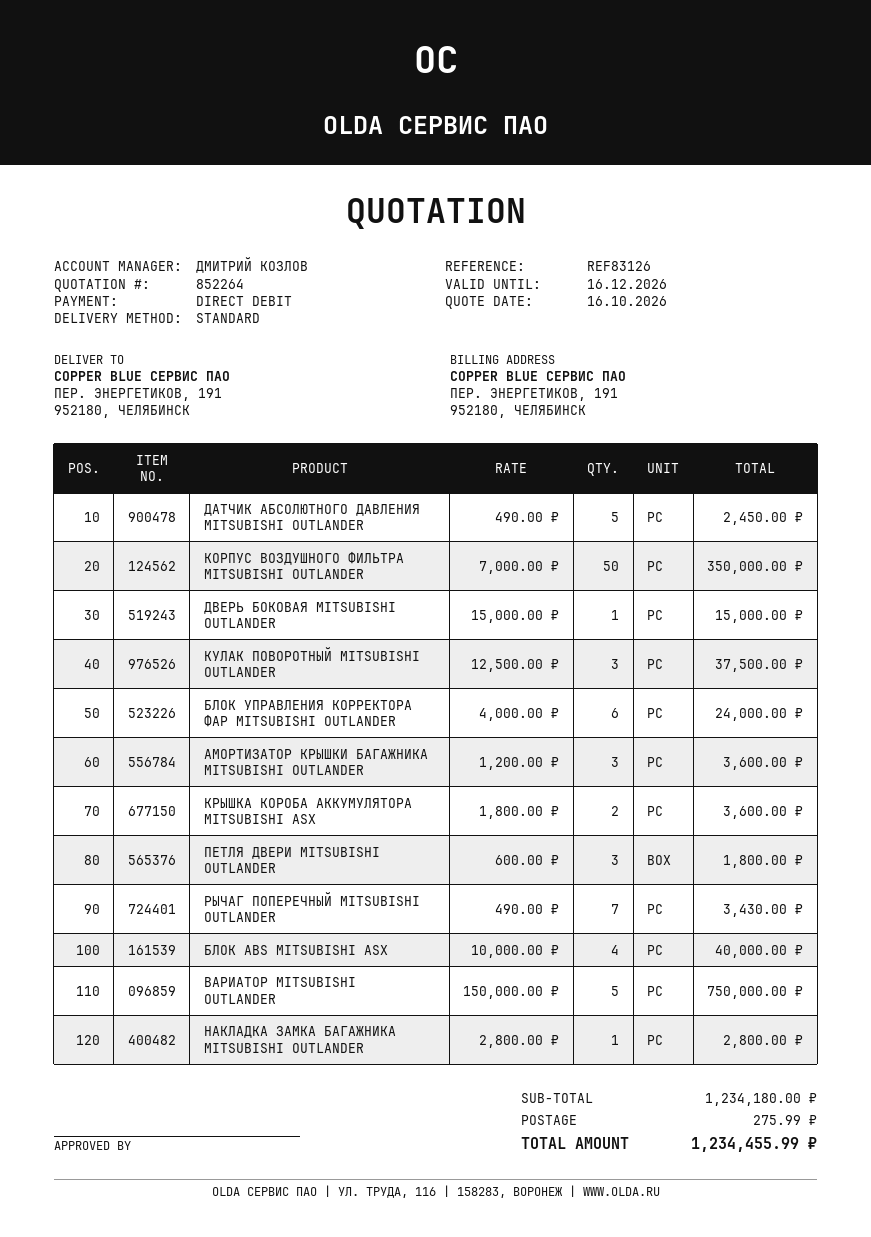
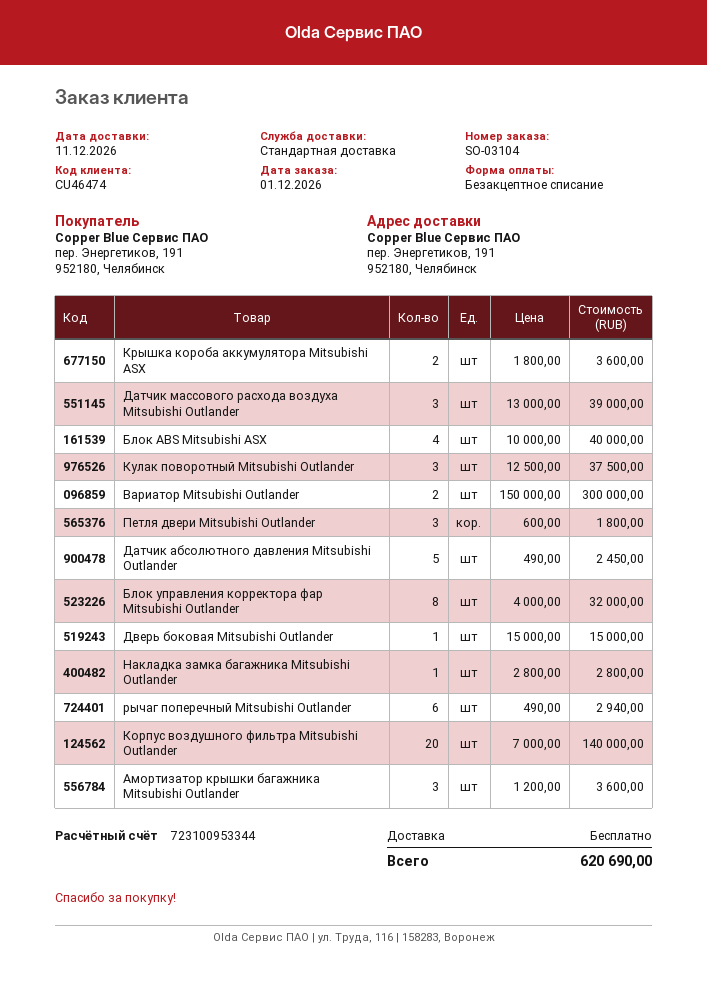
КОРПУС ВОЗДУШНОГО ФИЛЬТРА MITSUBISHI OUTLANDER: 50 x 7000.00 = 350000.00 -> 20 x 7000.00 = 140000.00
БЛОК УПРАВЛЕНИЯ КОРРЕКТОРА ФАР MITSUBISHI OUTLANDER: 6 x 4000.00 = 24000.00 -> 8 x 4000.00 = 32000.00
РЫЧАГ ПОПЕРЕЧНЫЙ MITSUBISHI OUTLANDER: 7 x 490.00 = 3430.00 -> 6 x 490.00 = 2940.00
ВАРИАТОР MITSUBISHI OUTLANDER: 5 x 150000.00 = 750000.00 -> 2 x 150000.00 = 300000.00
Датчик массового расхода воздуха Mitsubishi Outlander: none -> 3 x 13000.00 = 39000.00
shipping: 275.99 -> 0.00
total: 1234455.99 -> 620690.00

